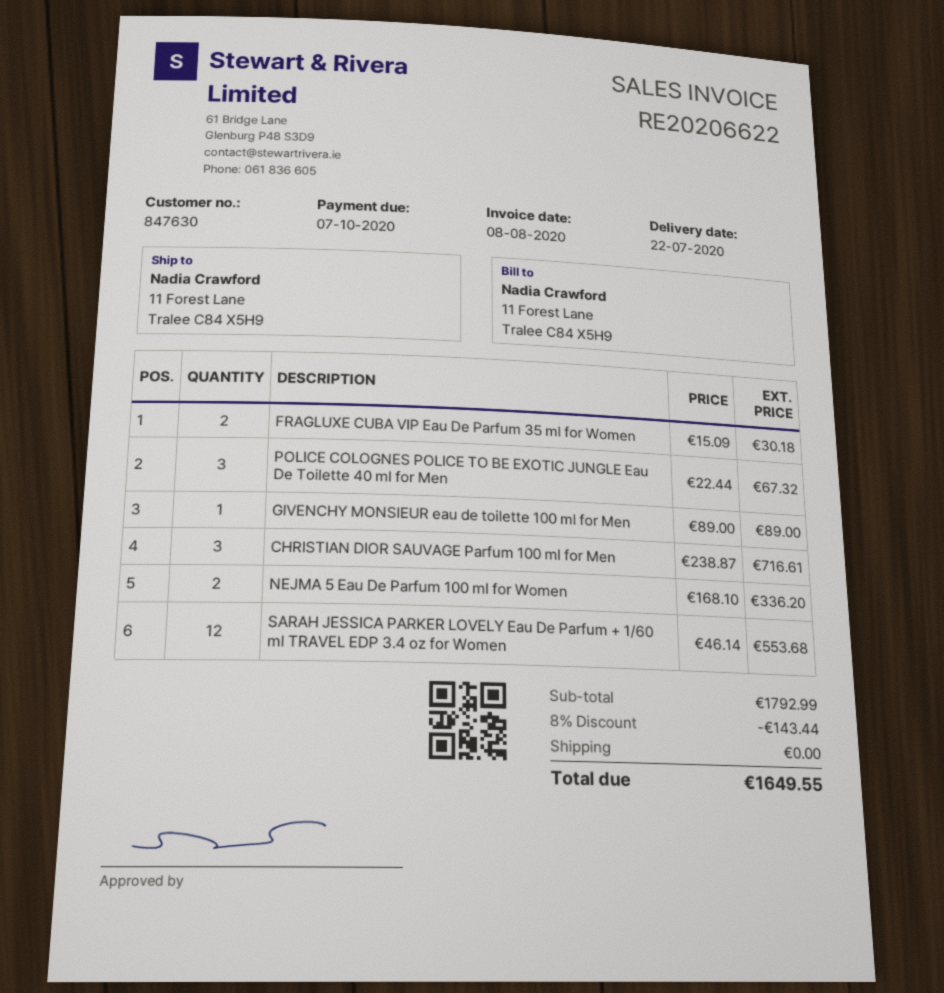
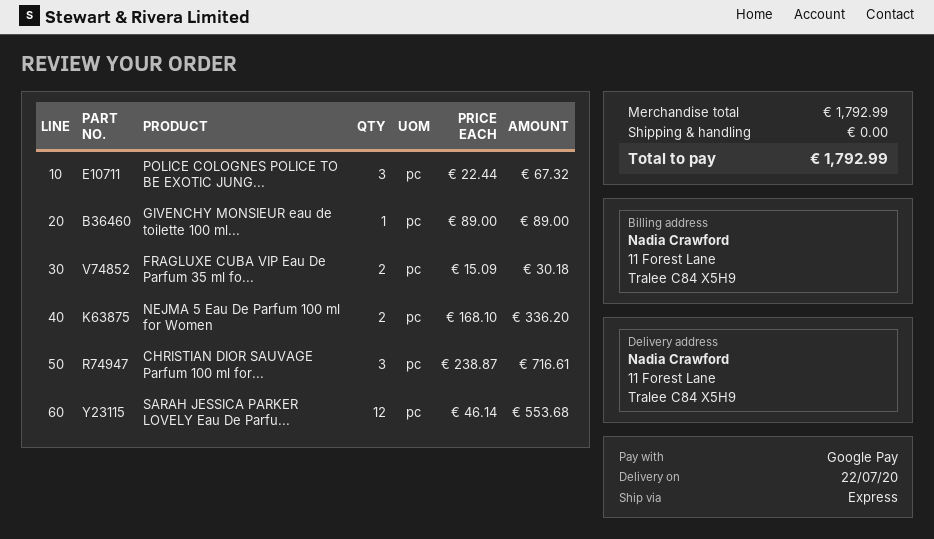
discount: 8% = 143.44 -> none
total: 1649.55 -> 1792.99

